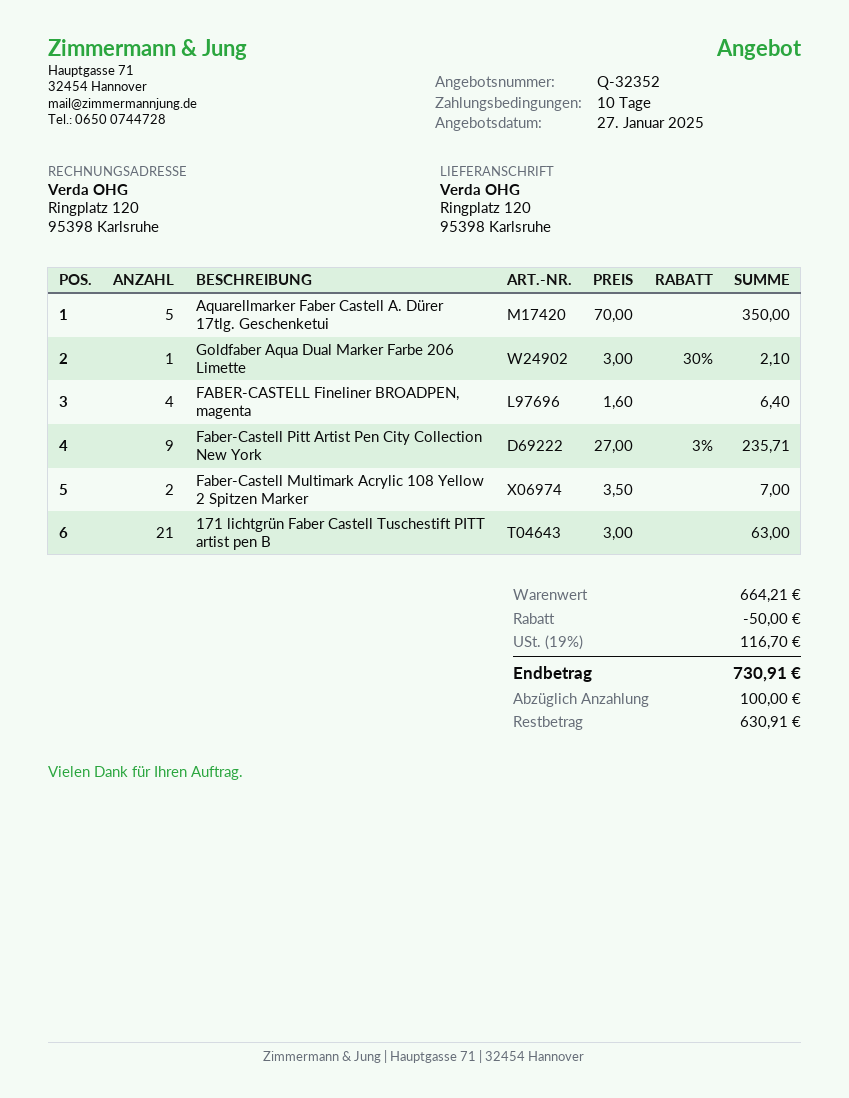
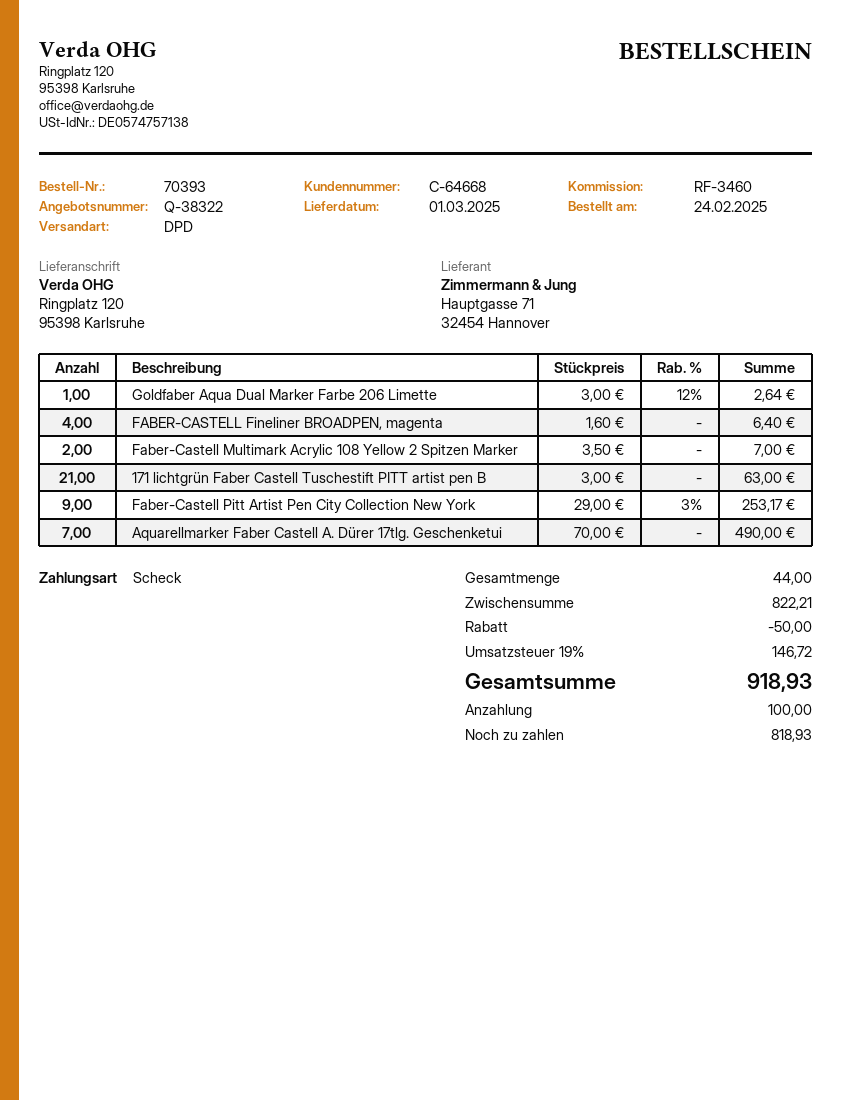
quote number: Q-32352 -> Q-38322
Aquarellmarker Faber Castell A. Dürer 17tlg. Geschenketui: 5 x 70.00 = 350.00 -> 7 x 70.00 = 490.00
Goldfaber Aqua Dual Marker Farbe 206 Limette: 1 x 3.00 - 30% = 2.10 -> 1 x 3.00 - 12% = 2.64
Faber-Castell Pitt Artist Pen City Collection New York: 9 x 27.00 - 3% = 235.71 -> 9 x 29.00 - 3% = 253.17
subtotal: 664.21 -> 822.21
tax: 19% = 116.70 -> 19% = 146.72
total: 730.91 -> 918.93
balance: 630.91 -> 818.93

